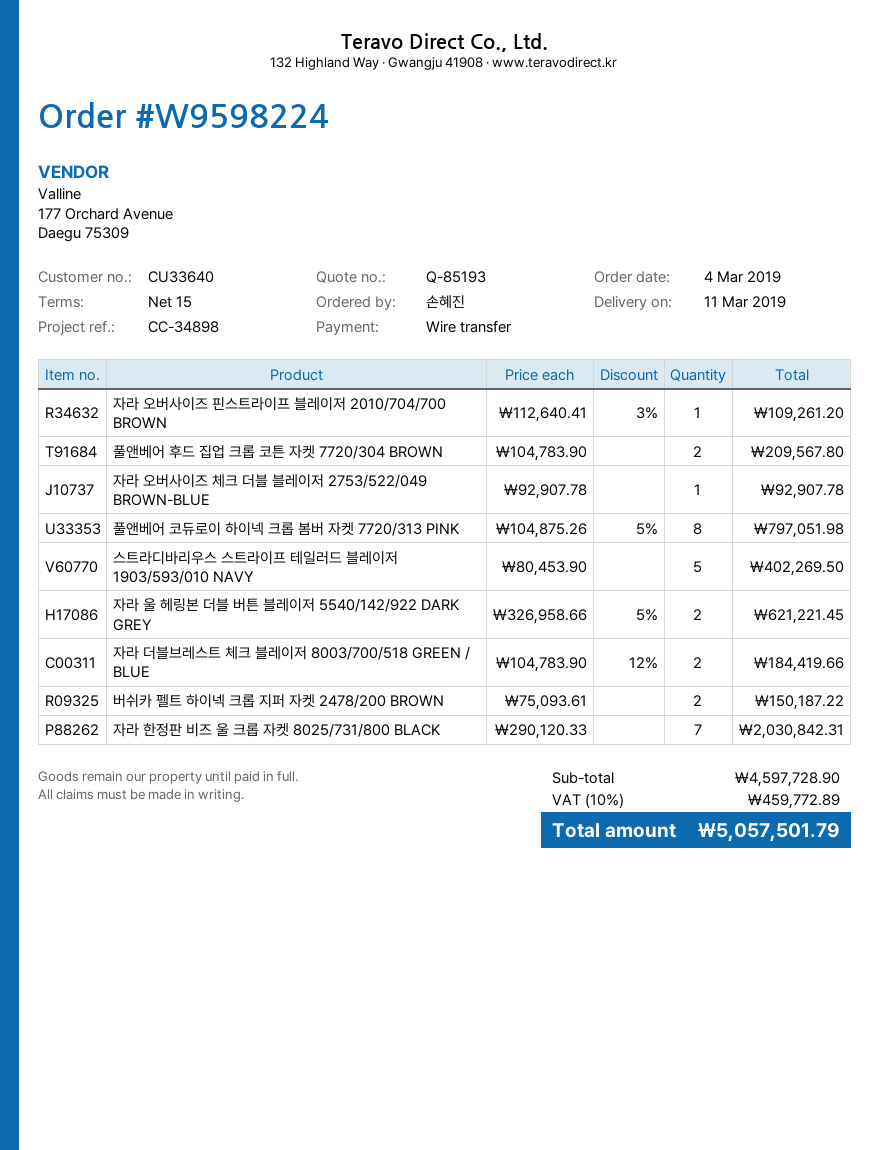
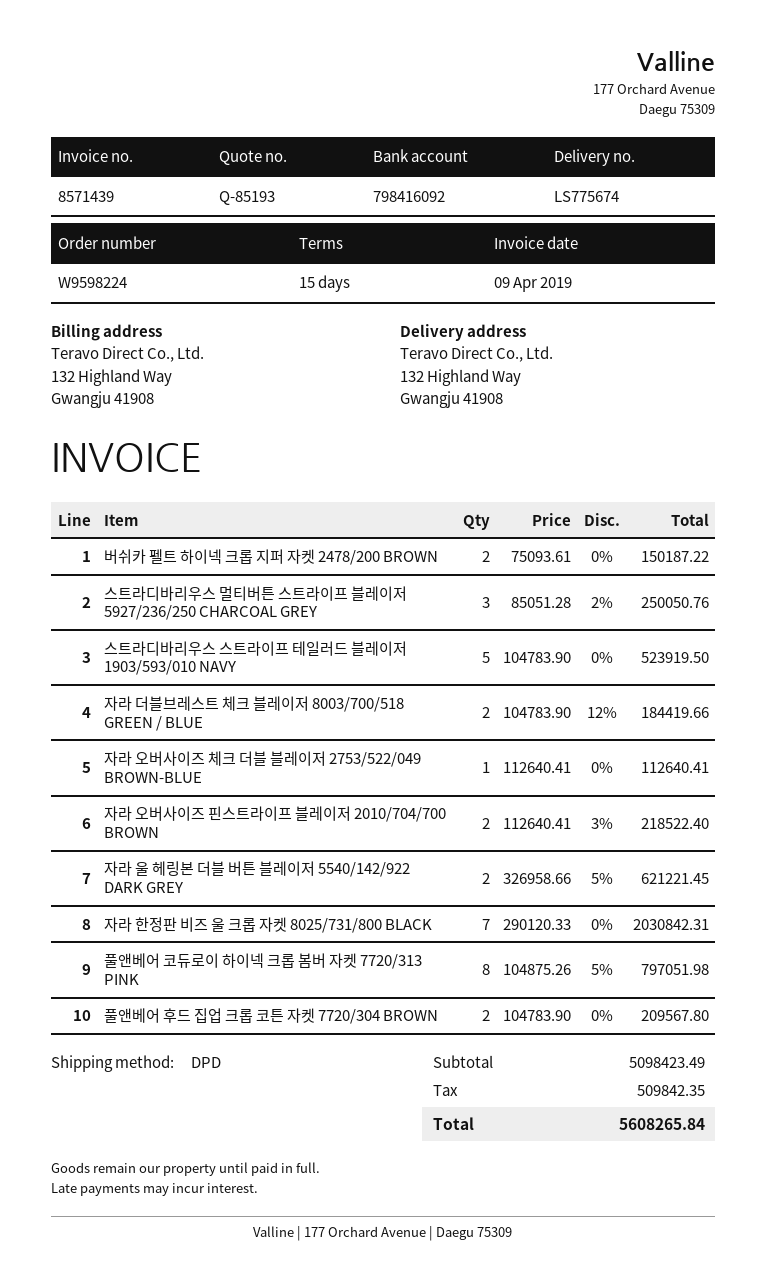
자라 오버사이즈 핀스트라이프 블레이저 2010/704/700 BROWN: 1 x 112640.41 - 3% = 109261.20 -> 2 x 112640.41 - 3% = 218522.40
자라 오버사이즈 체크 더블 블레이저 2753/522/049 BROWN-BLUE: 1 x 92907.78 = 92907.78 -> 1 x 112640.41 = 112640.41
스트라디바리우스 스트라이프 테일러드 블레이저 1903/593/010 NAVY: 5 x 80453.90 = 402269.50 -> 5 x 104783.90 = 523919.50
스트라디바리우스 멀티버튼 스트라이프 블레이저 5927/236/250 CHARCOAL GREY: none -> 3 x 85051.28 - 2% = 250050.76
subtotal: 4597728.90 -> 5098423.49
tax: 459772.89 -> 509842.35
total: 5057501.79 -> 5608265.84

